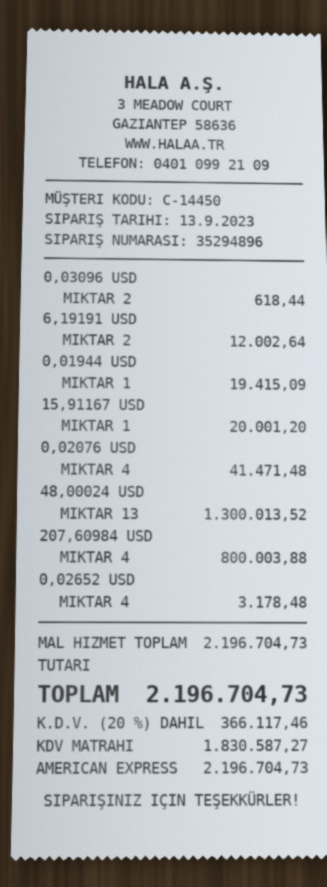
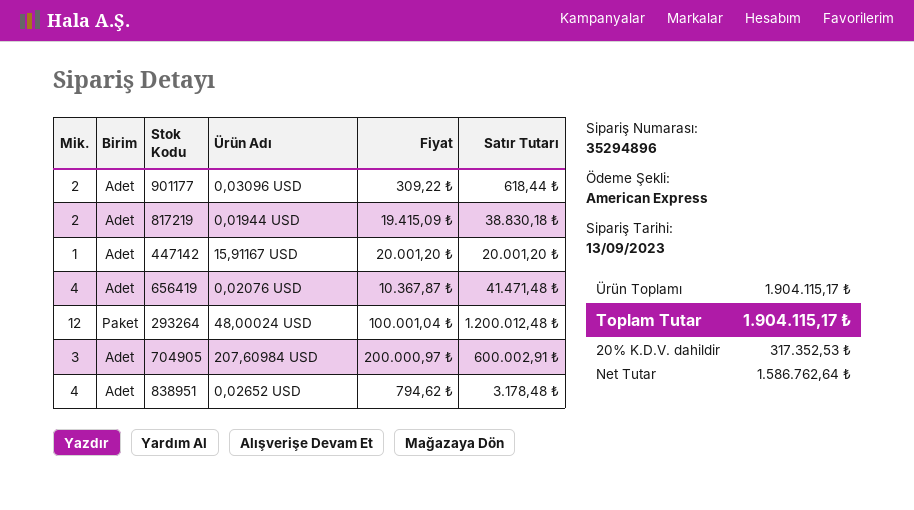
6,19191 USD: 2 for 12002.64 -> none
0,01944 USD: 1 for 19415.09 -> 2 for 38830.18
48,00024 USD: 13 for 1300013.52 -> 12 for 1200012.48
207,60984 USD: 4 for 800003.88 -> 3 for 600002.91
subtotal: 2196704.73 -> 1904115.17
net: 1830587.27 -> 1586762.64
tax: 20% = 366117.46 -> 20% = 317352.53
total: 2196704.73 -> 1904115.17

